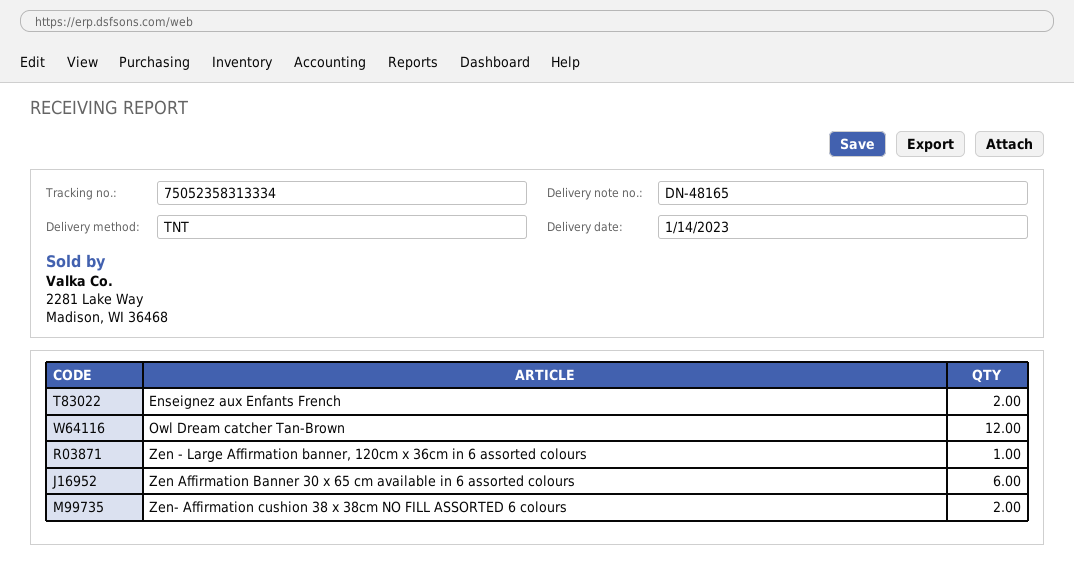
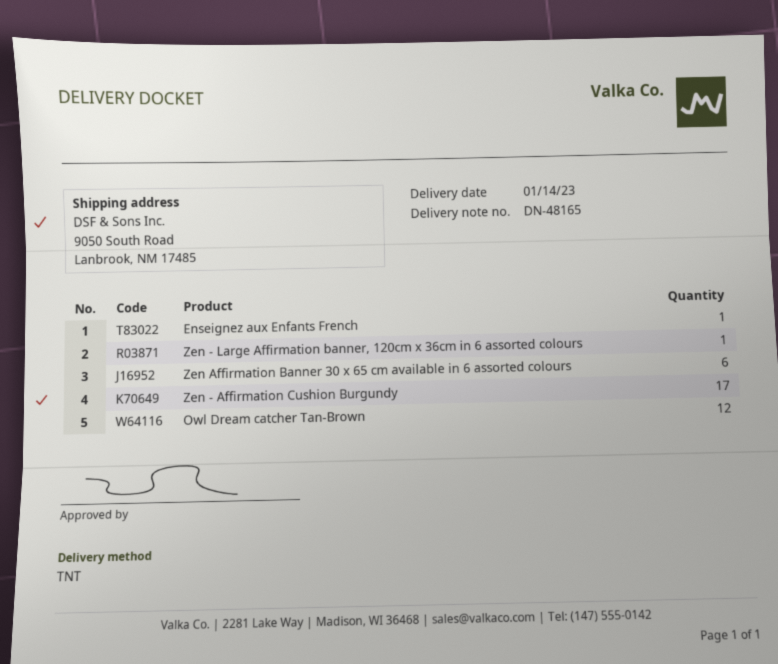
Enseignez aux Enfants French: 2 -> 1
Zen- Affirmation cushion 38 x 38cm NO FILL ASSORTED 6 colours: 2 -> none
Zen - Affirmation Cushion Burgundy: none -> 17

